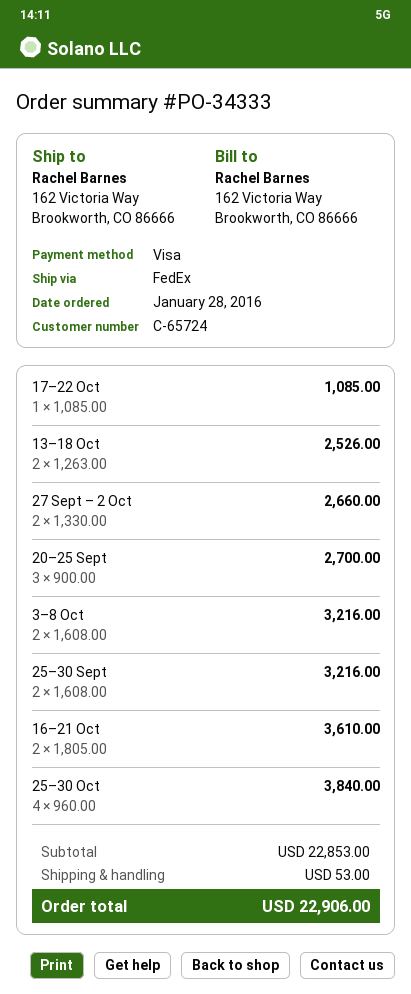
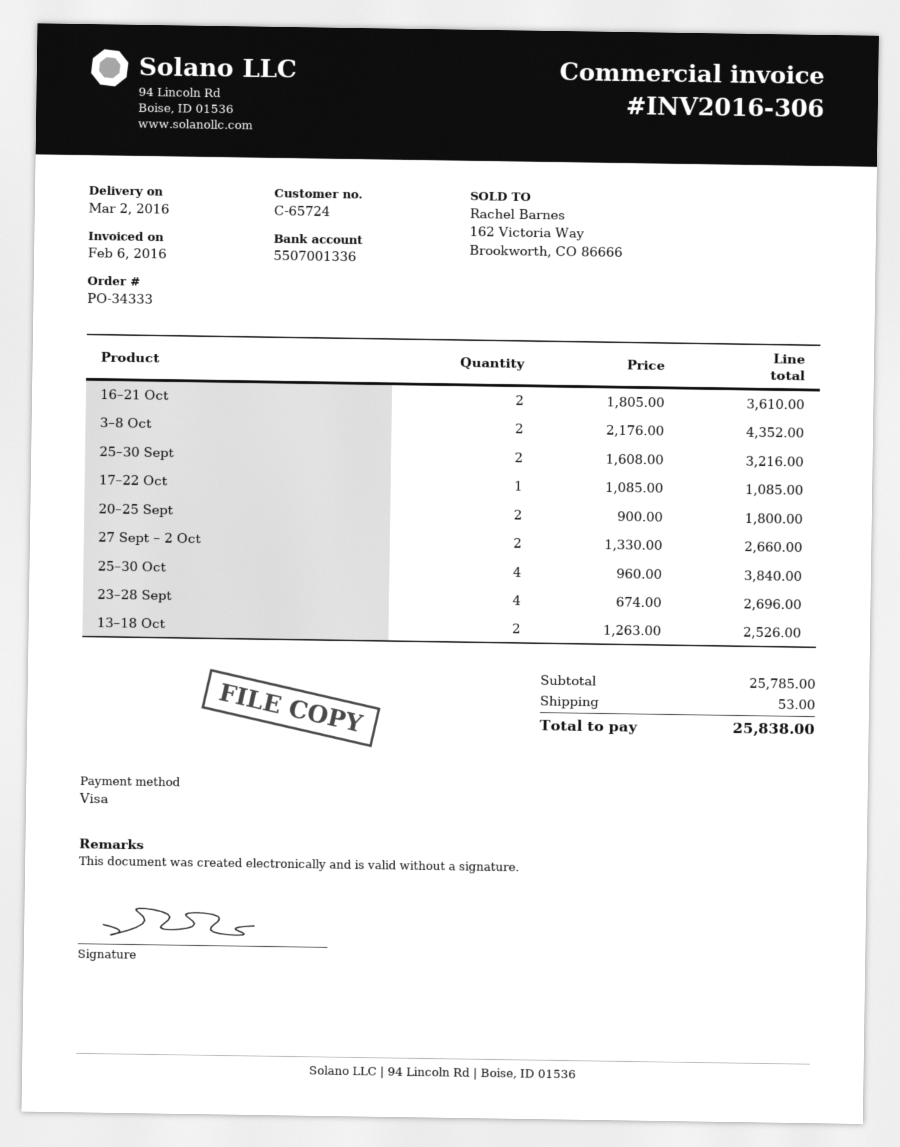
20–25 Sept: 3 x 900.00 = 2700.00 -> 2 x 900.00 = 1800.00
3–8 Oct: 2 x 1608.00 = 3216.00 -> 2 x 2176.00 = 4352.00
23–28 Sept: none -> 4 x 674.00 = 2696.00
subtotal: 22853.00 -> 25785.00
total: 22906.00 -> 25838.00

